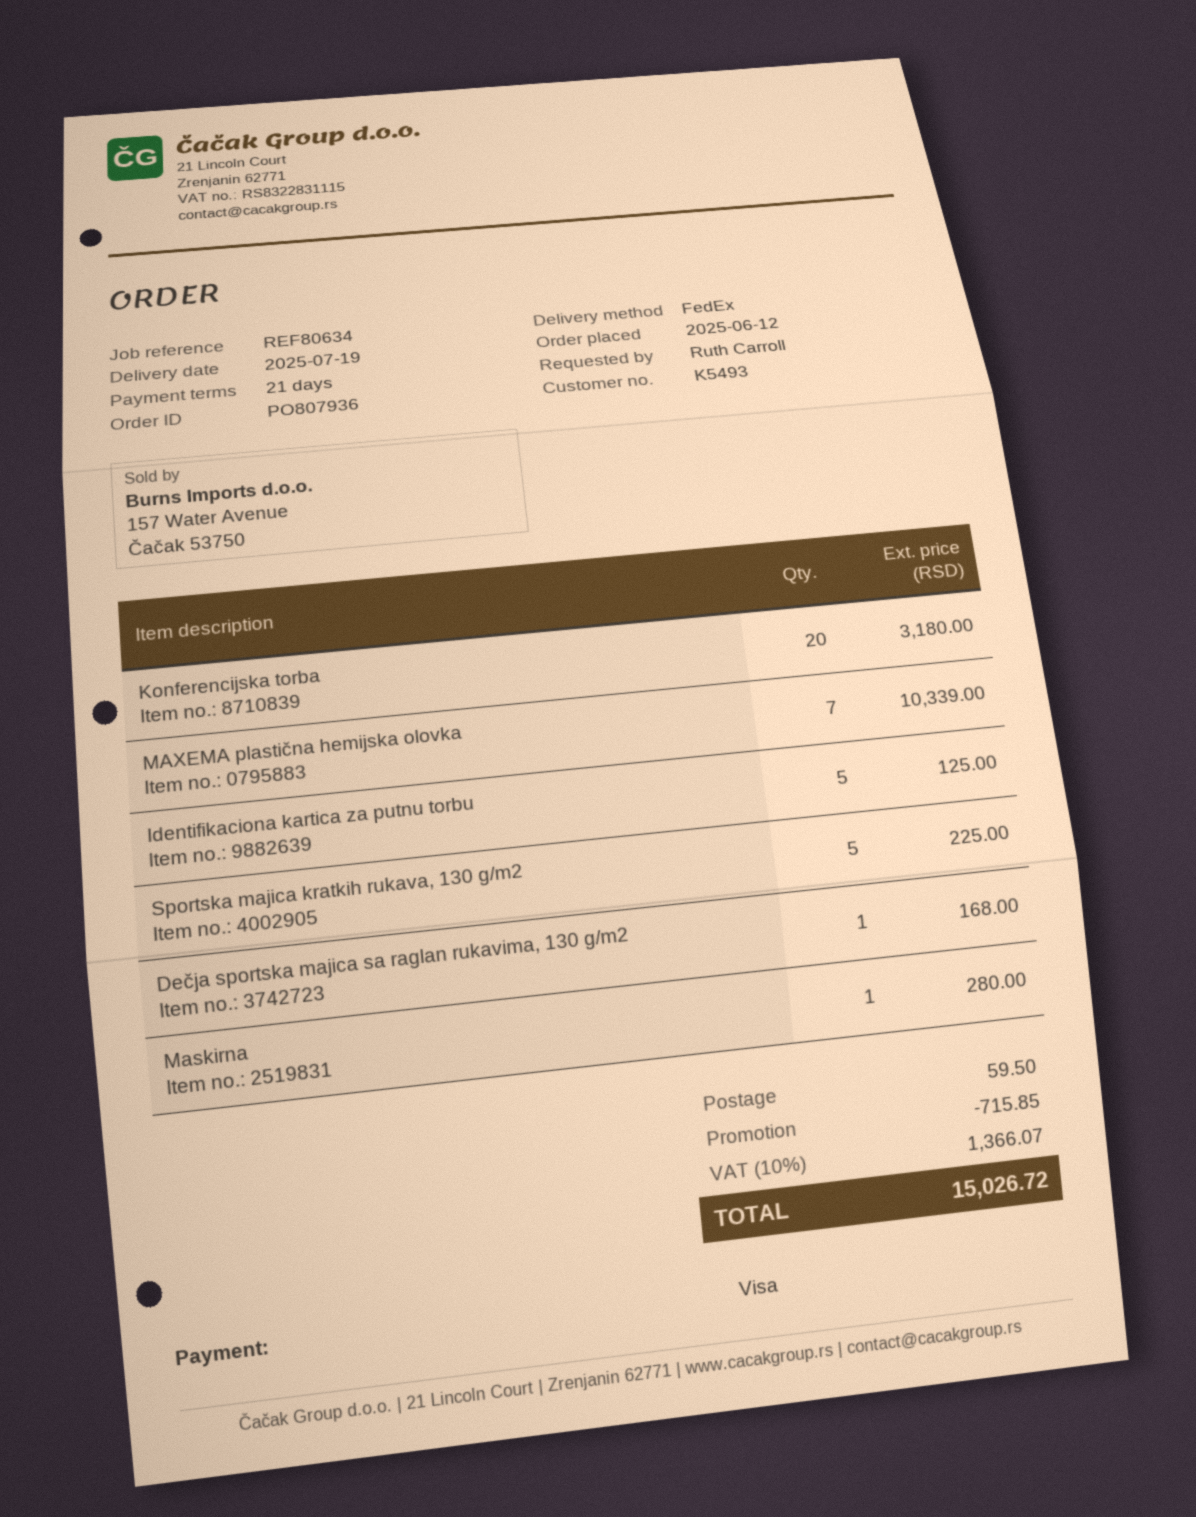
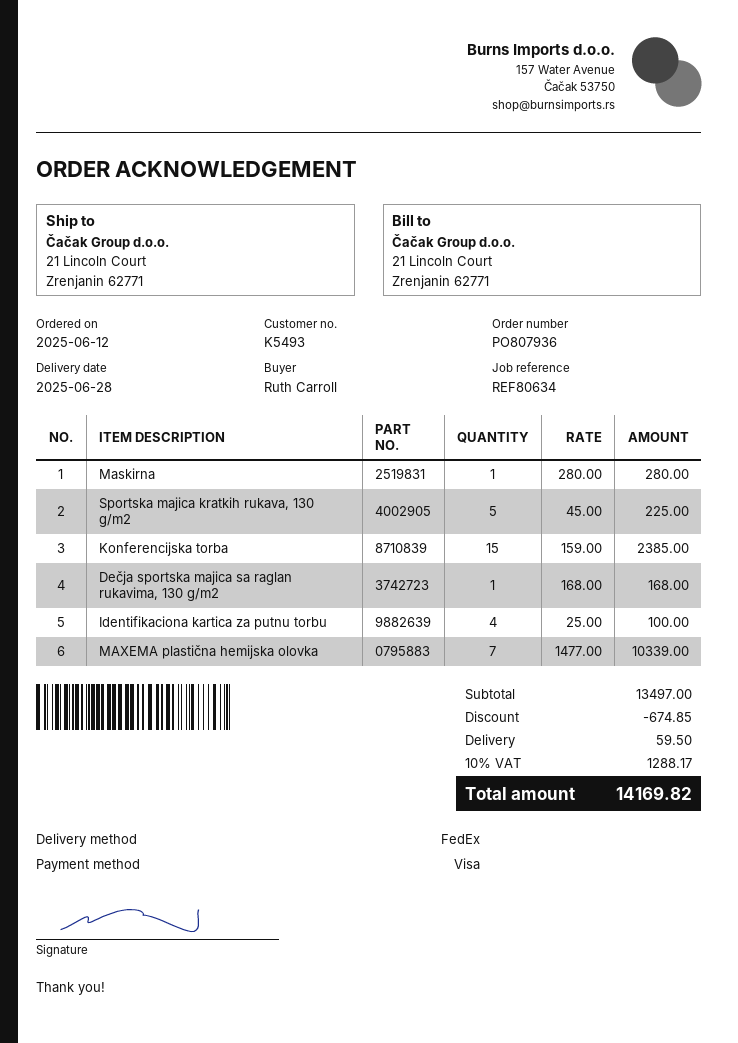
delivery date: 2025-07-19 -> 2025-06-28
Konferencijska torba: 20 for 3180.00 -> 15 for 2385.00
Identifikaciona kartica za putnu torbu: 5 for 125.00 -> 4 for 100.00
discount: 715.85 -> 674.85
tax: 10% = 1366.07 -> 10% = 1288.17
total: 15026.72 -> 14169.82

